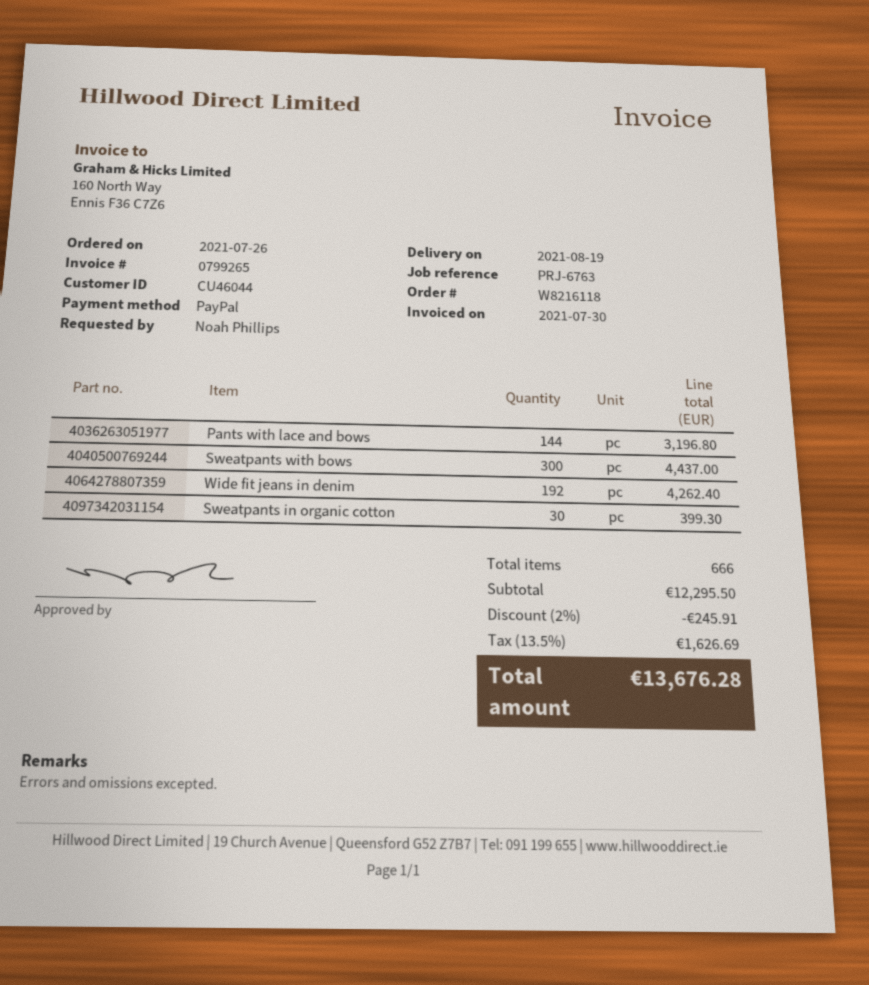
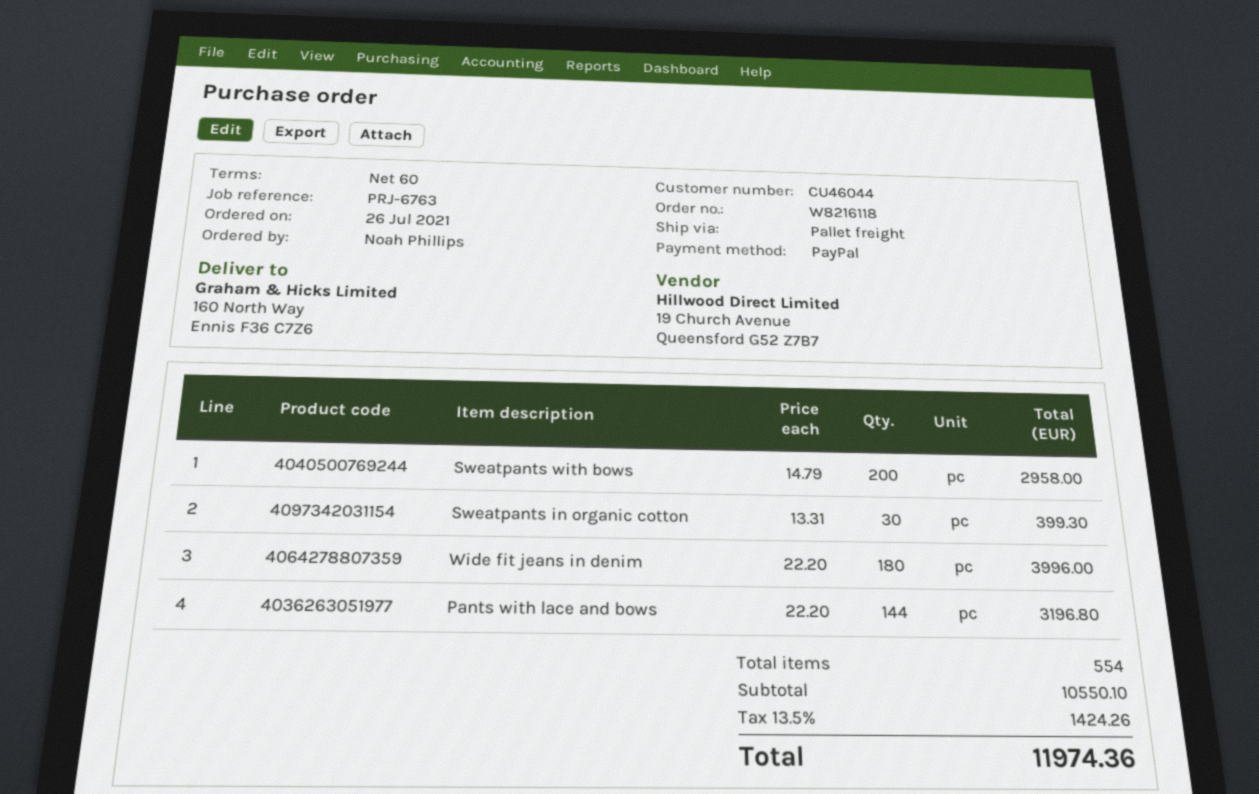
Sweatpants with bows: 300 for 4437.00 -> 200 for 2958.00
Wide fit jeans in denim: 192 for 4262.40 -> 180 for 3996.00
total quantity: 666 -> 554
subtotal: 12295.50 -> 10550.10
discount: 2% = 245.91 -> none
tax: 13.5% = 1626.69 -> 13.5% = 1424.26
total: 13676.28 -> 11974.36

